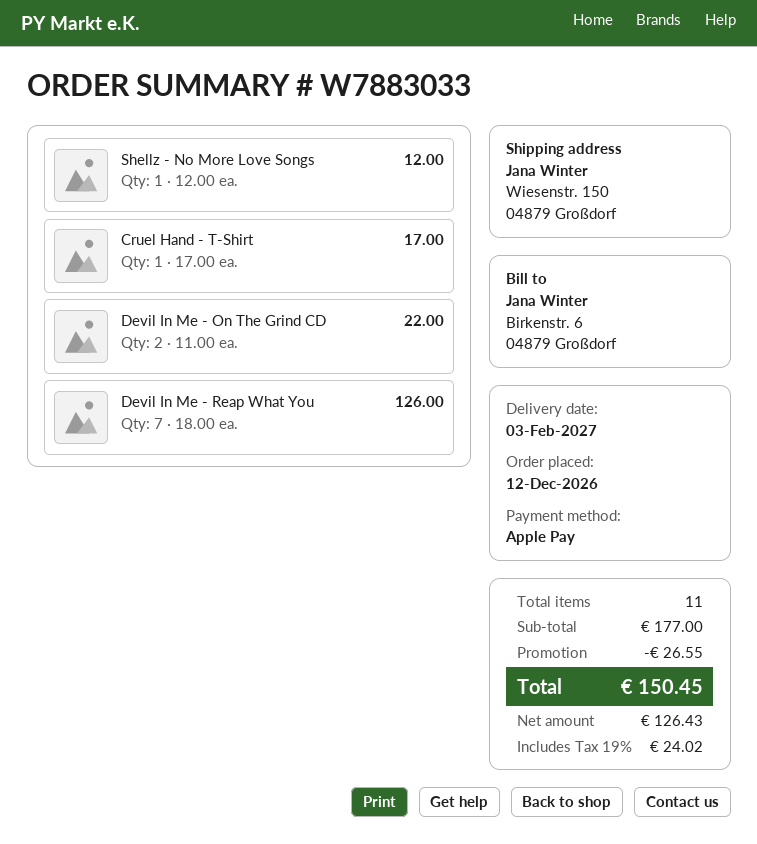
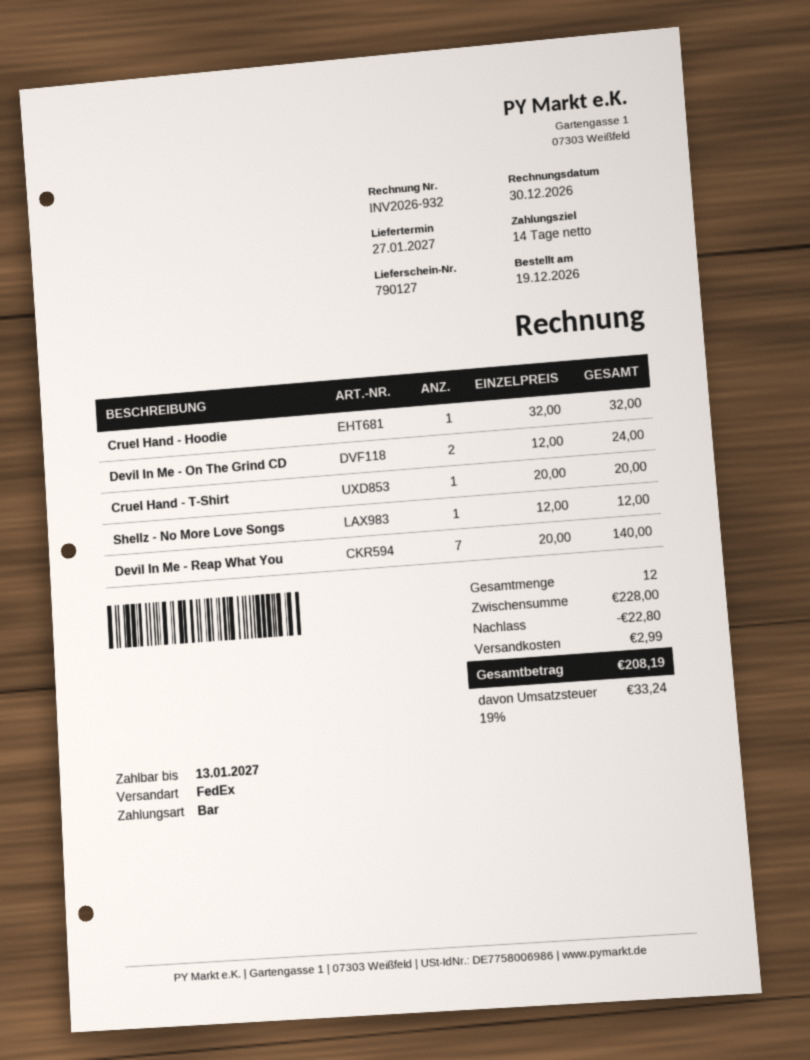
order date: 2026-12-12 -> 2026-12-19
delivery date: 2027-02-03 -> 2027-01-27
payment method: Apple Pay -> cash
Cruel Hand - T-Shirt: 1 x 17.00 = 17.00 -> 1 x 20.00 = 20.00
Devil In Me - On The Grind CD: 2 x 11.00 = 22.00 -> 2 x 12.00 = 24.00
Devil In Me - Reap What You: 7 x 18.00 = 126.00 -> 7 x 20.00 = 140.00
Cruel Hand - Hoodie: none -> 1 x 32.00 = 32.00
total quantity: 11 -> 12
subtotal: 177.00 -> 228.00
discount: 26.55 -> 22.80
shipping: none -> 2.99
tax: 19% = 24.02 -> 19% = 33.24
total: 150.45 -> 208.19

